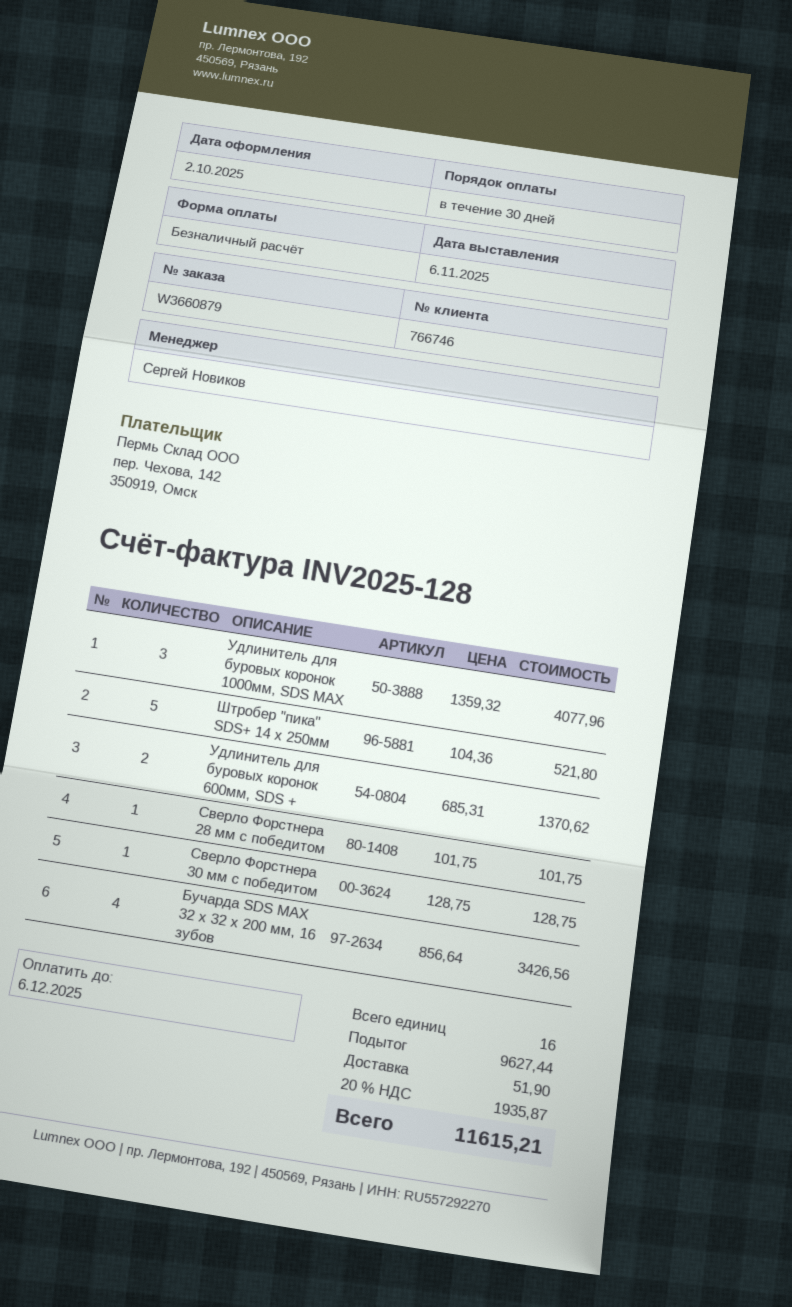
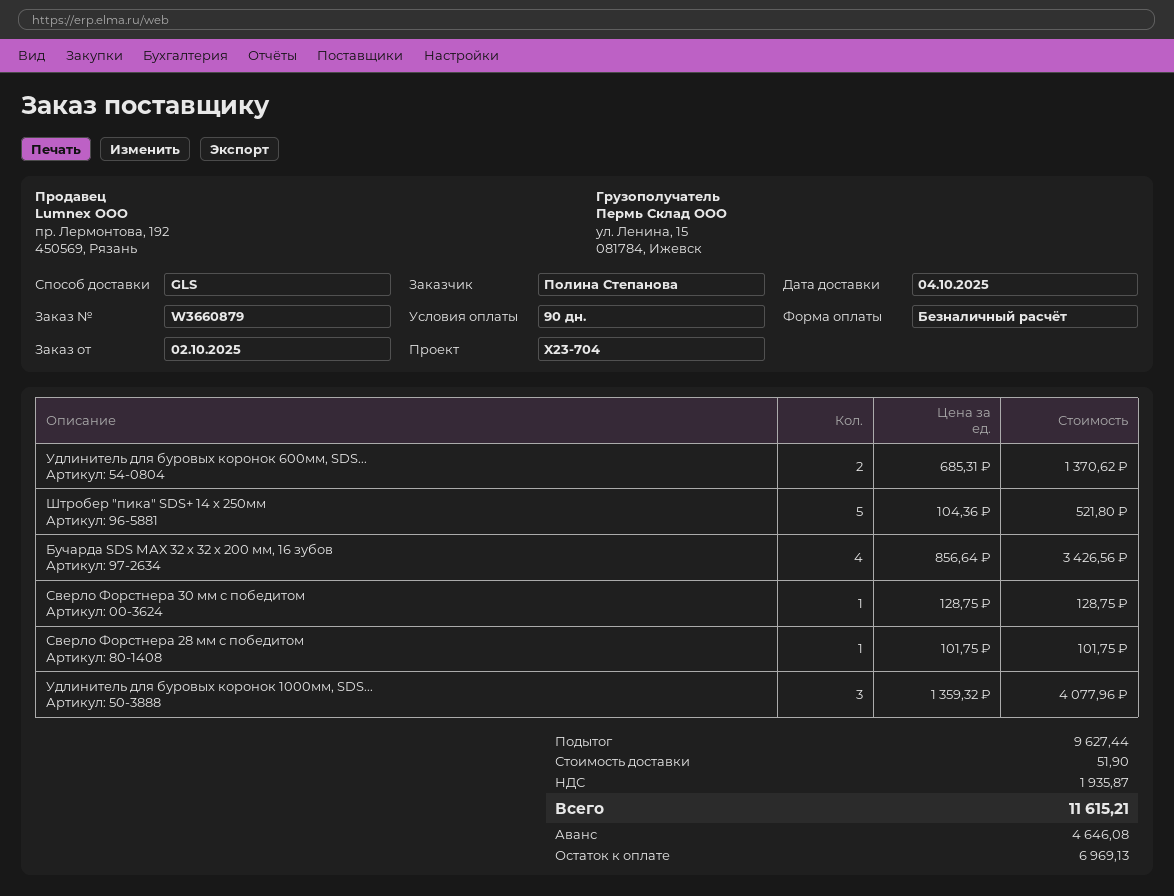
payment terms: 30 days -> 90 days

